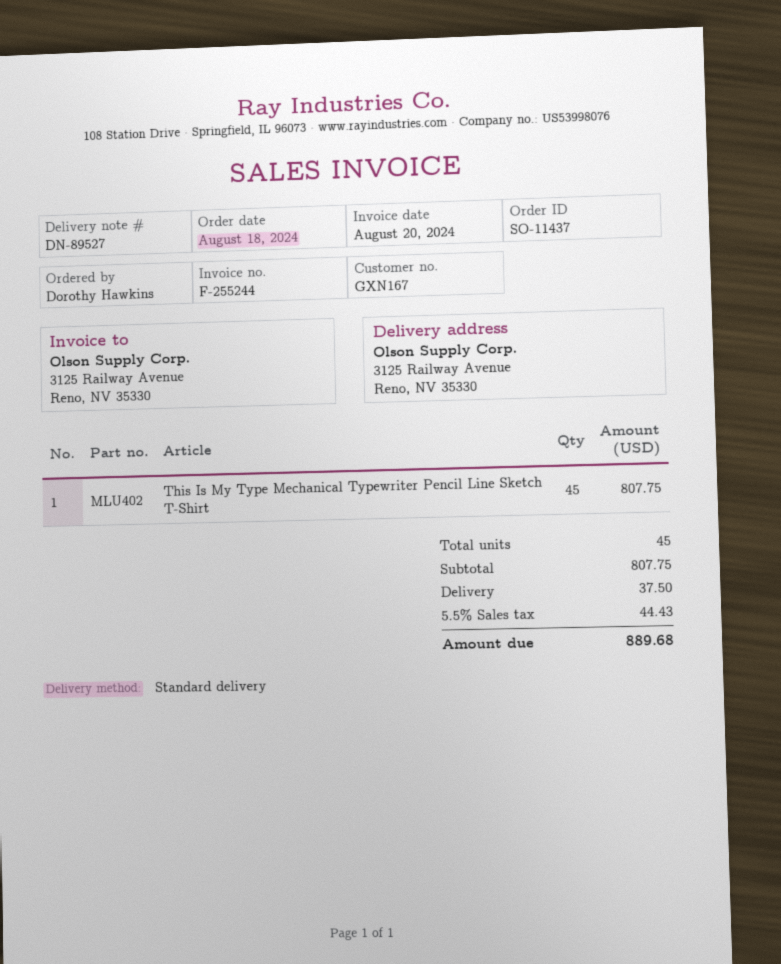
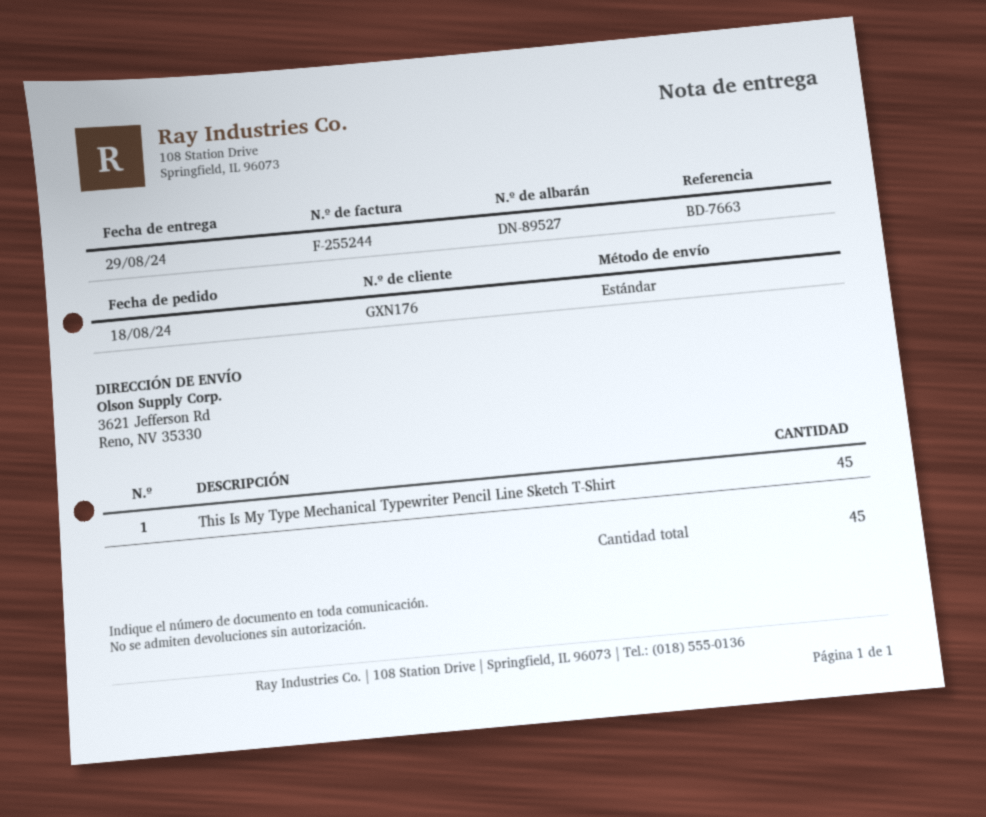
customer number: GXN167 -> GXN176
ship to: 3125 Railway Avenue, Reno, NV 35330 -> 3621 Jefferson Rd, Reno, NV 35330

